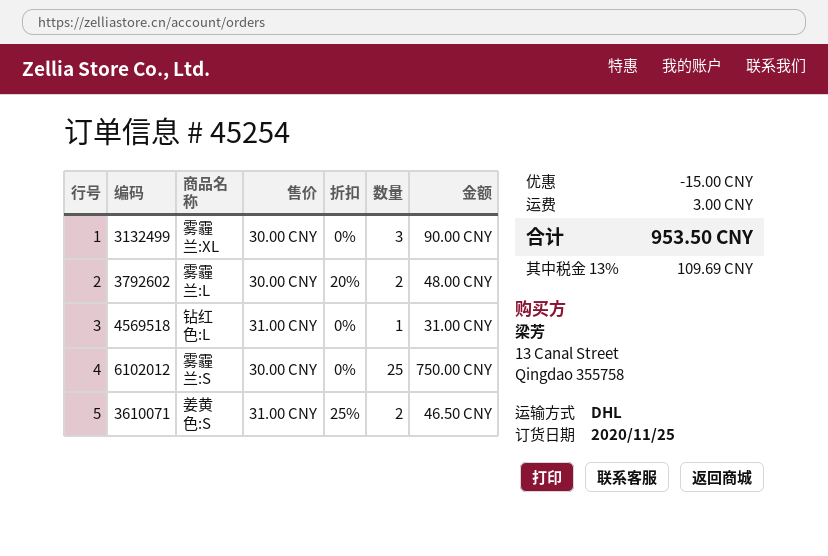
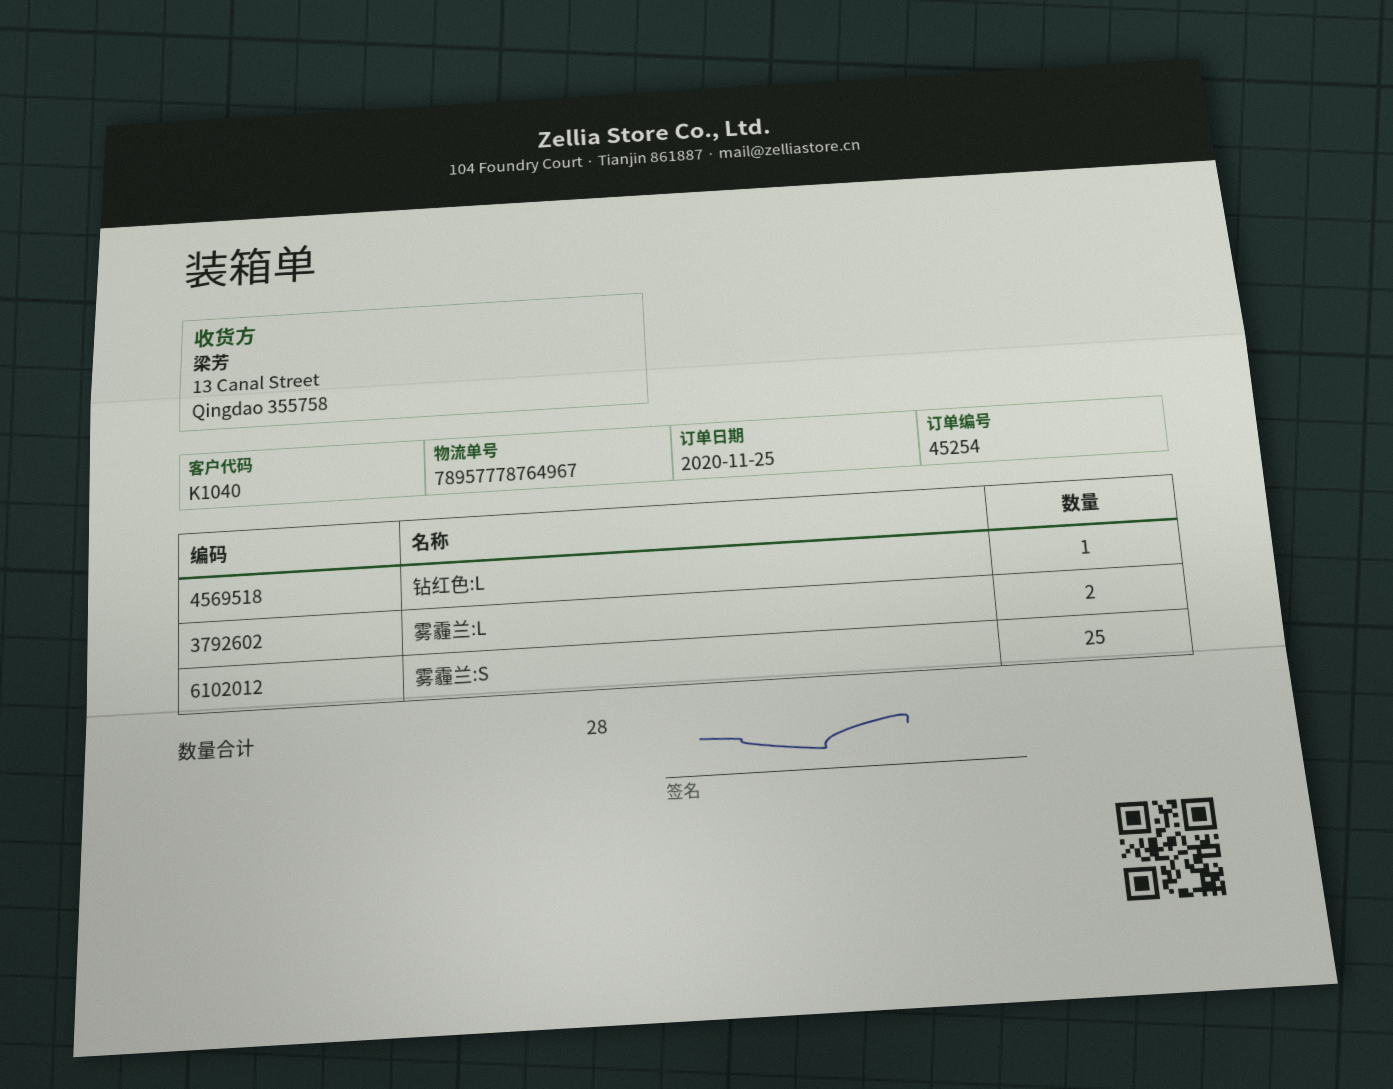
雾霾兰:XL: 3 -> none
姜黄色:S: 2 -> none

